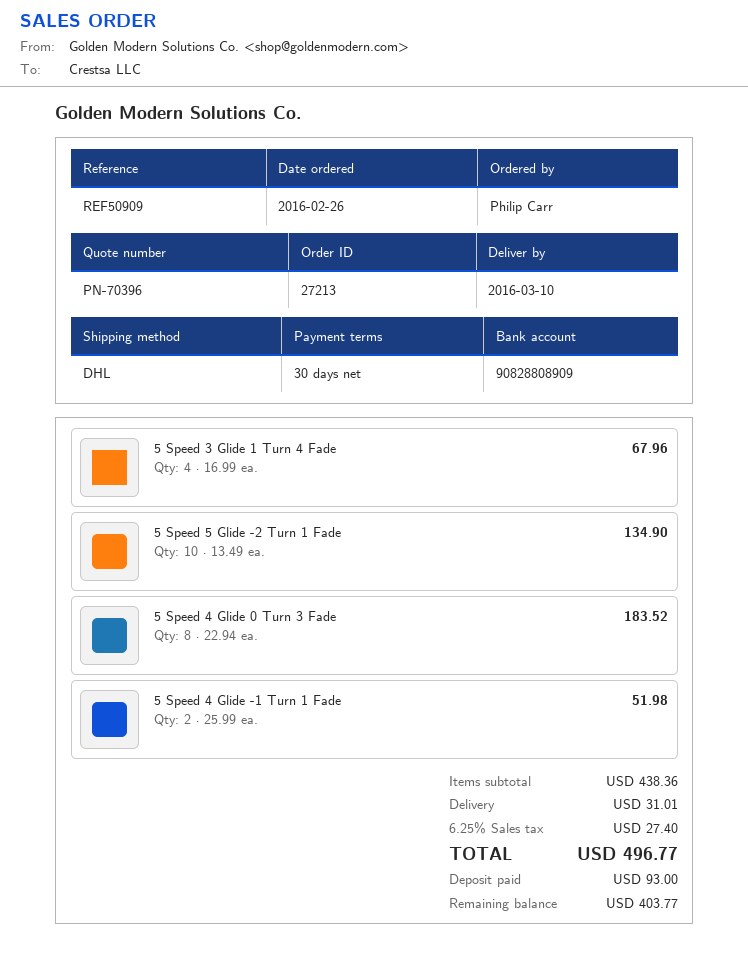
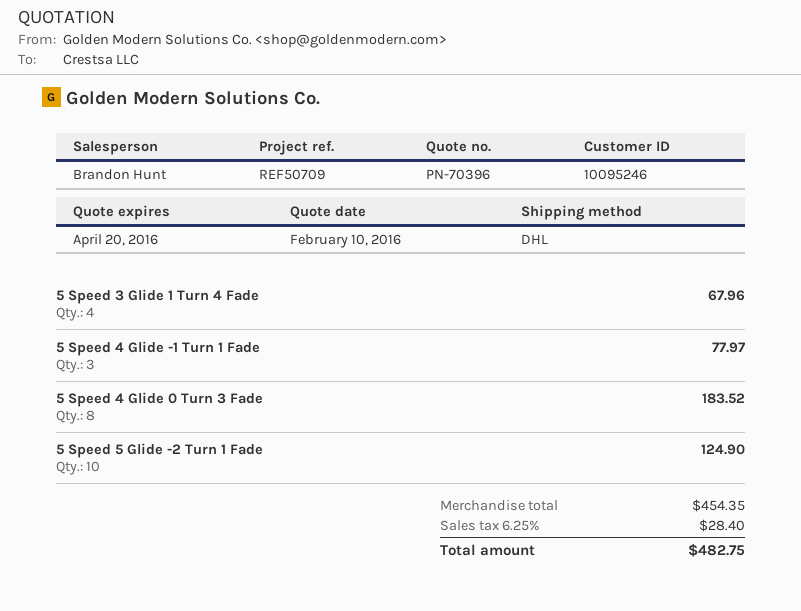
reference: REF50909 -> REF50709
5 Speed 5 Glide -2 Turn 1 Fade: 10 for 134.90 -> 10 for 124.90
5 Speed 4 Glide -1 Turn 1 Fade: 2 for 51.98 -> 3 for 77.97
subtotal: 438.36 -> 454.35
shipping: 31.01 -> none
tax: 6.25% = 27.40 -> 6.25% = 28.40
total: 496.77 -> 482.75

